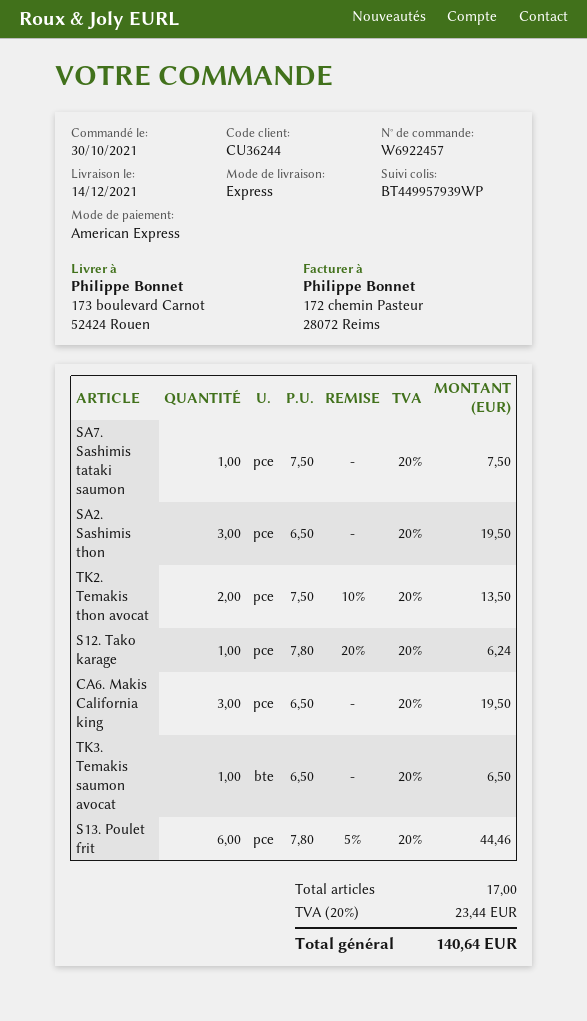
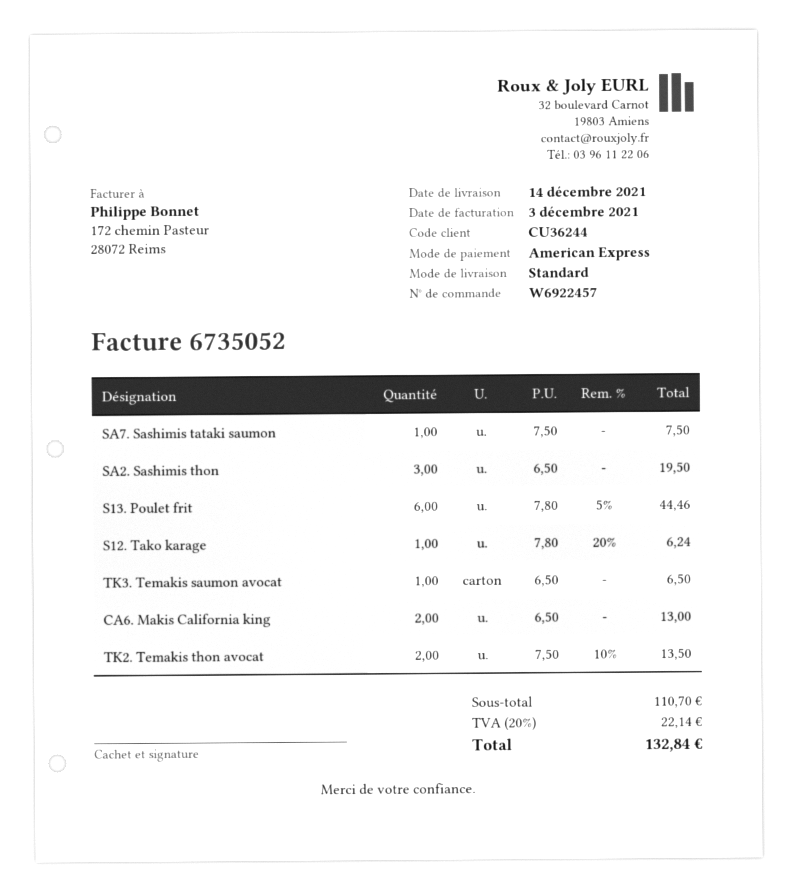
shipping method: express -> standard
CA6. Makis California king: 3 x 6.50 = 19.50 -> 2 x 6.50 = 13.00
tax: 20% = 23.44 -> 20% = 22.14
total: 140.64 -> 132.84

